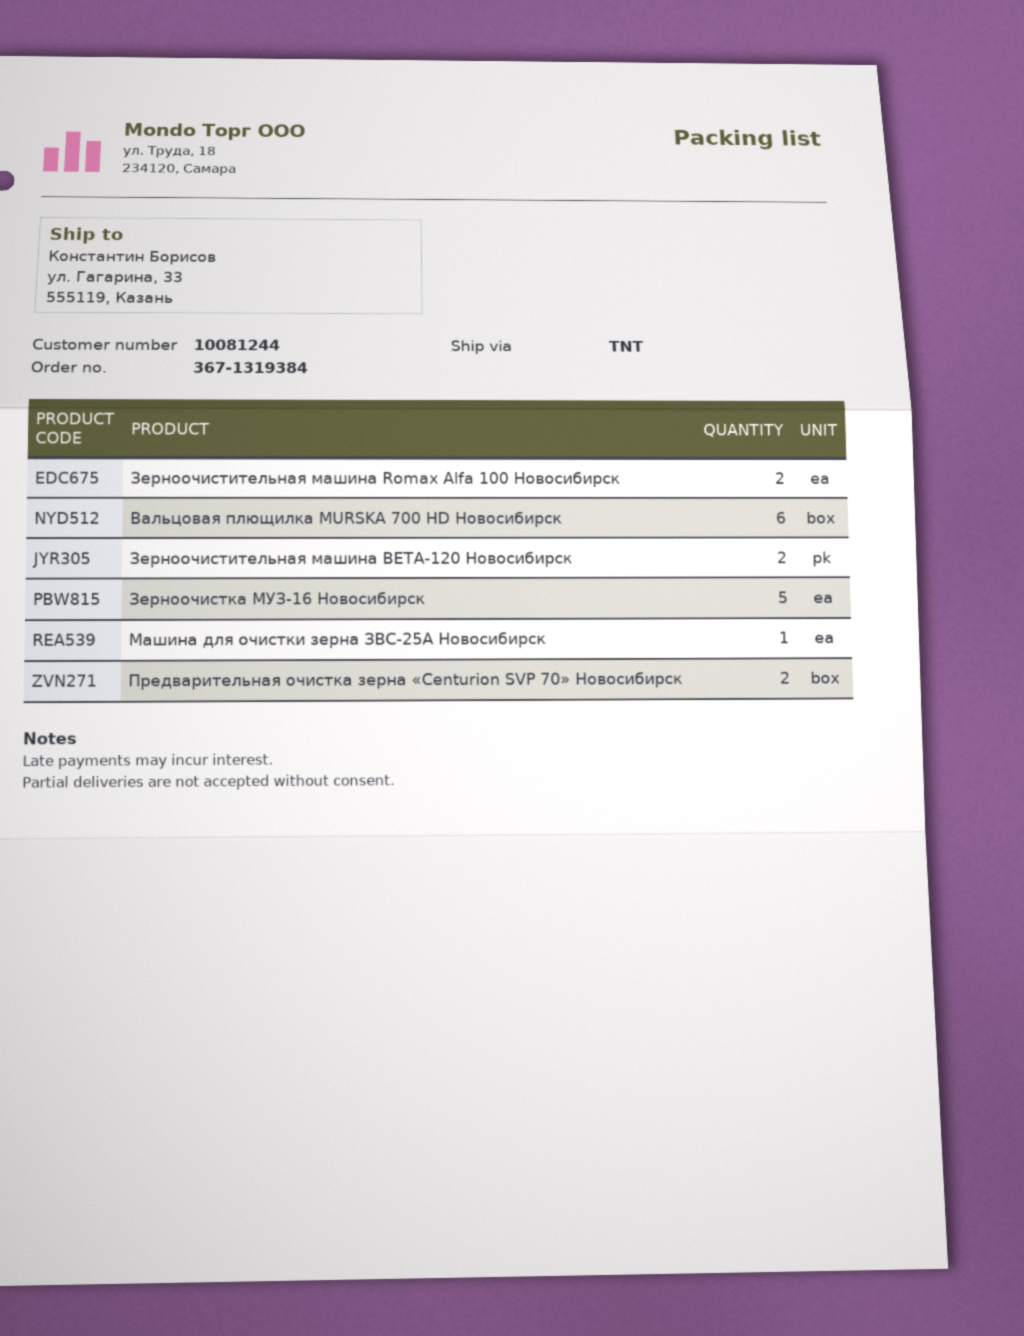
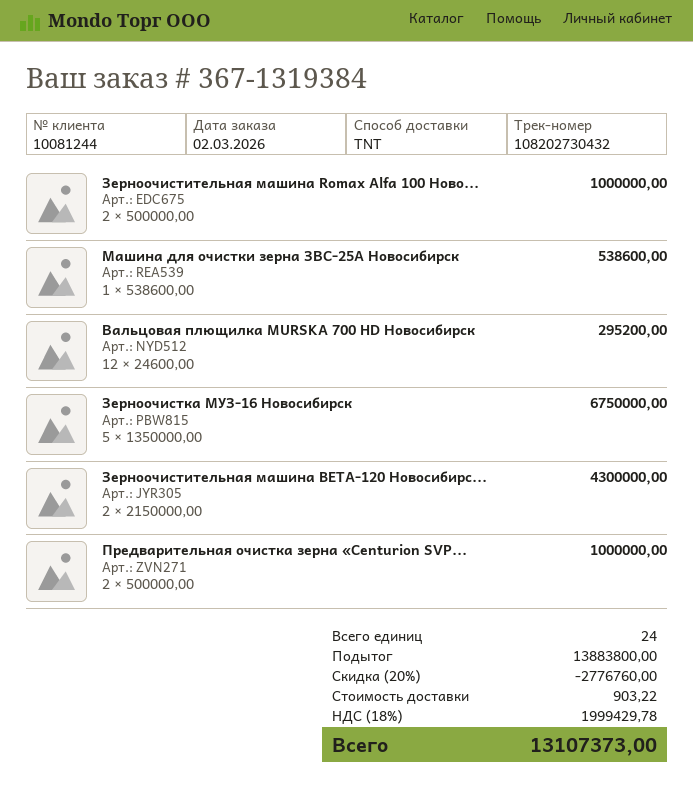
Вальцовая плющилка MURSKA 700 HD Новосибирск: 6 -> 12

